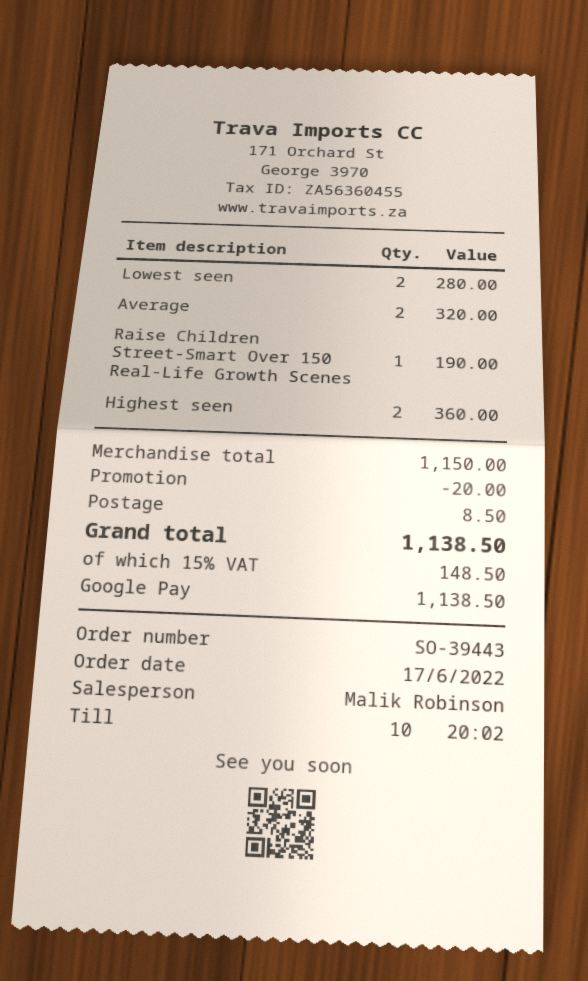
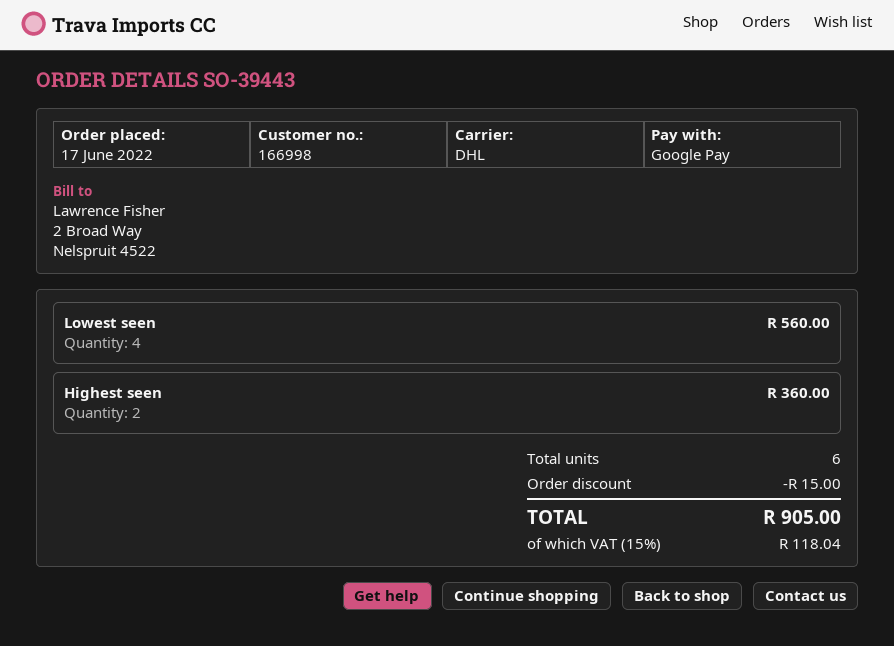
Lowest seen: 2 for 280.00 -> 4 for 560.00
Average: 2 for 320.00 -> none
Raise Children Street-Smart Over 150 Real-Life Growth Scenes: 1 for 190.00 -> none
discount: 20.00 -> 15.00
shipping: 8.50 -> none
tax: 15% = 148.50 -> 15% = 118.04
total: 1138.50 -> 905.00

